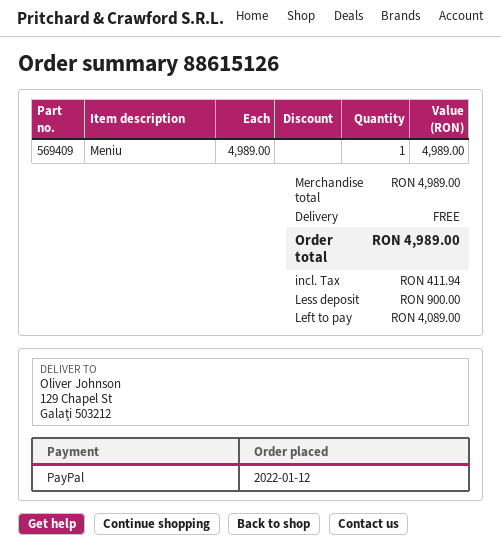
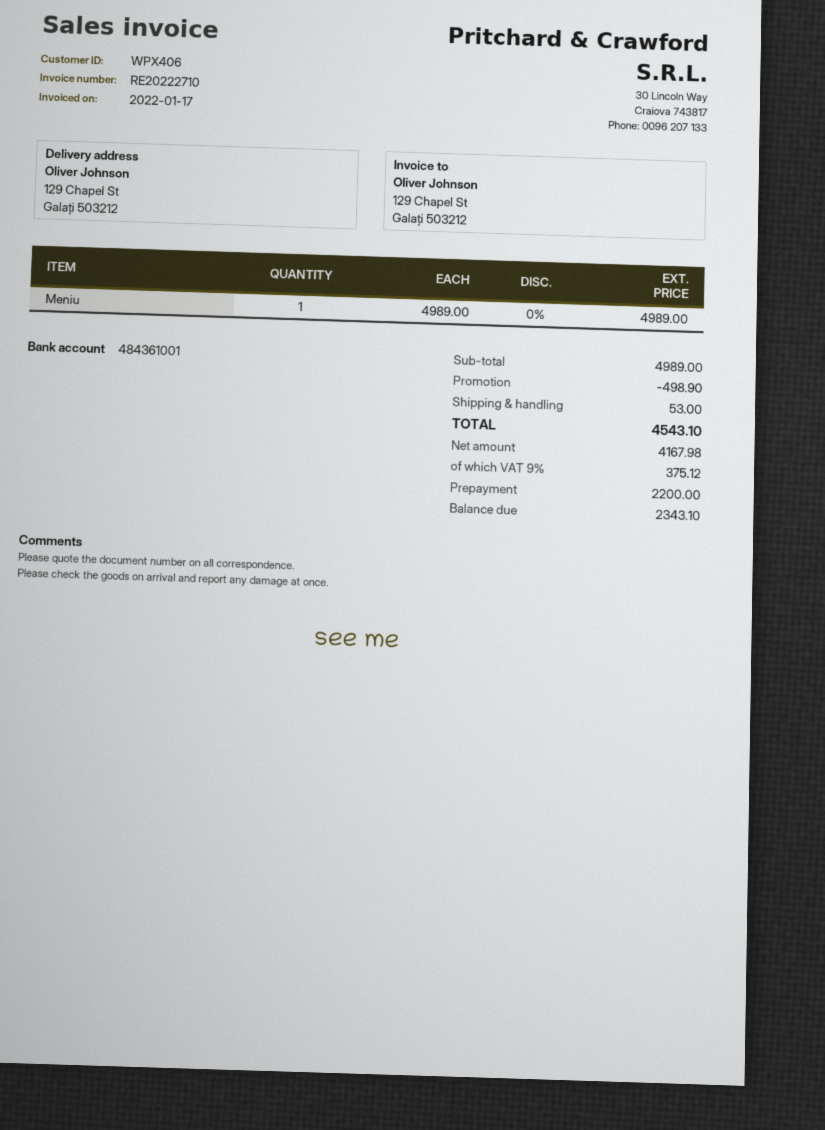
discount: none -> 498.90
shipping: 0.00 -> 53.00
tax: 411.94 -> 375.12
total: 4989.00 -> 4543.10
deposit: 900.00 -> 2200.00
balance: 4089.00 -> 2343.10

